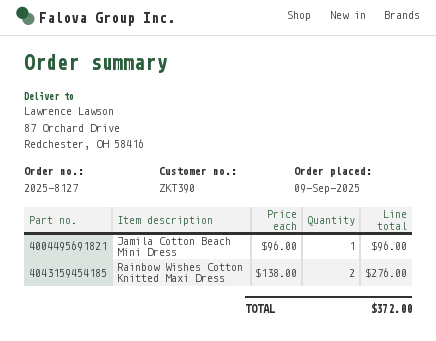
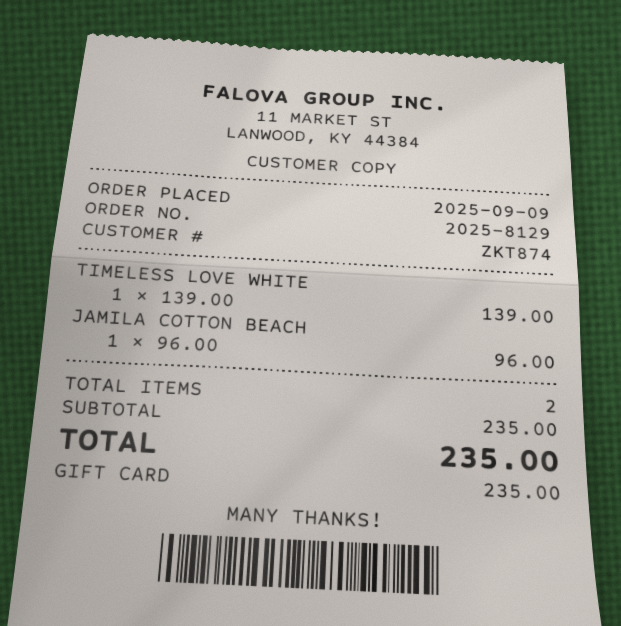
order number: 2025-8127 -> 2025-8129
customer number: ZKT390 -> ZKT874
Rainbow Wishes Cotton Knitted Maxi Dress: 2 x 138.00 = 276.00 -> none
TIMELESS LOVE WHITE: none -> 1 x 139.00 = 139.00
total: 372.00 -> 235.00

